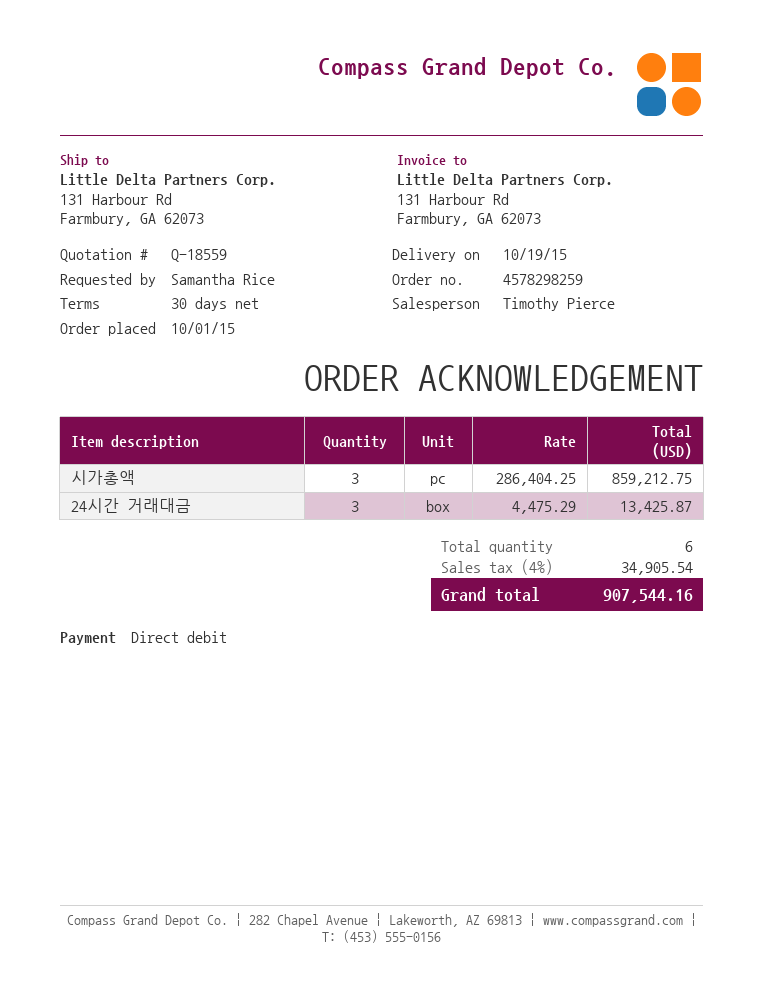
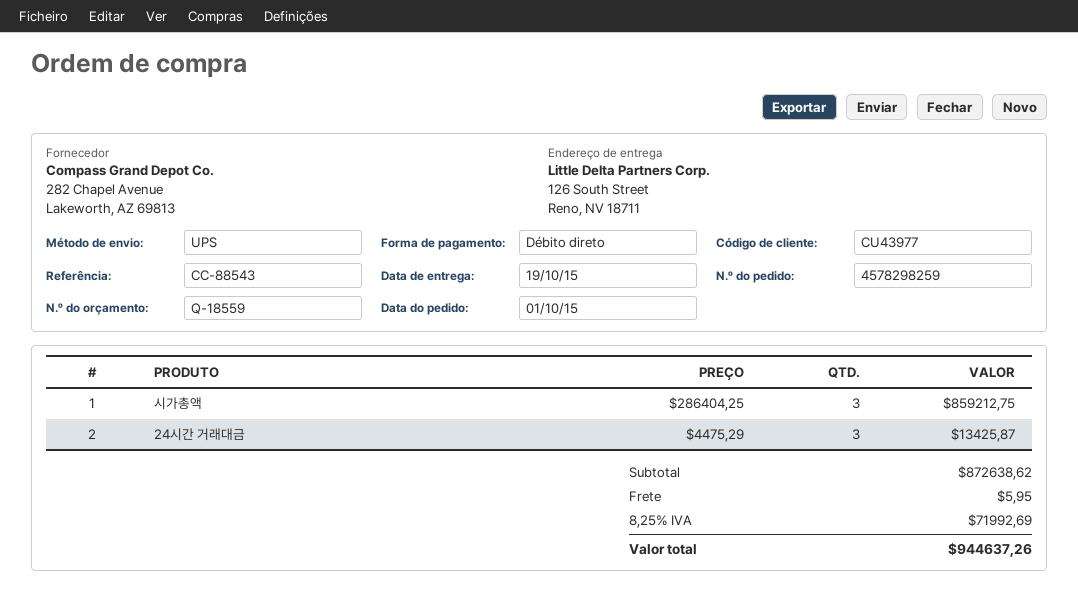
ship to: 131 Harbour Rd, Farmbury, GA 62073 -> 126 South Street, Reno, NV 18711
shipping: none -> 5.95
tax: 4% = 34905.54 -> 8.25% = 71992.69
total: 907544.16 -> 944637.26

